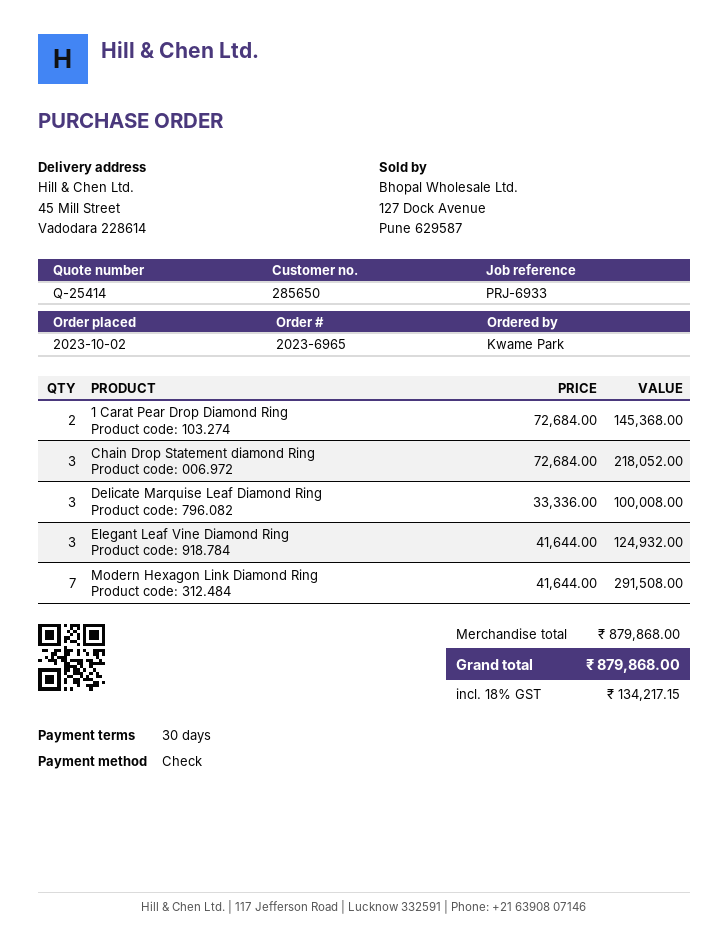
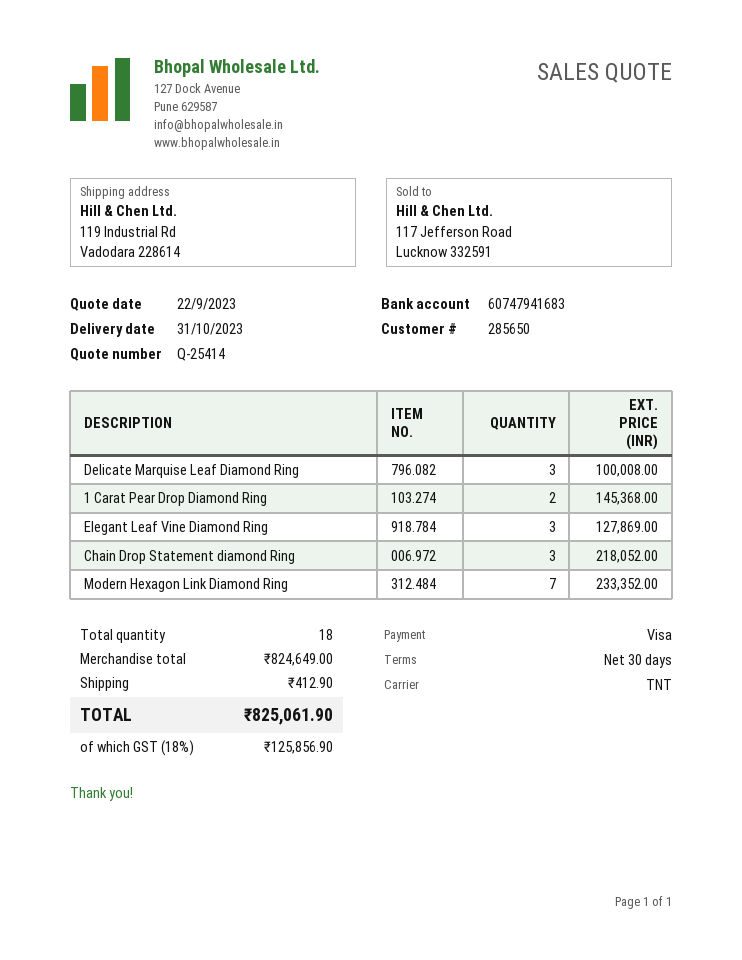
payment method: cheque -> Visa
ship to: 45 Mill Street, Vadodara 228614 -> 119 Industrial Rd, Vadodara 228614
Elegant Leaf Vine Diamond Ring: 3 for 124932.00 -> 3 for 127869.00
Modern Hexagon Link Diamond Ring: 7 for 291508.00 -> 7 for 233352.00
subtotal: 879868.00 -> 824649.00
shipping: none -> 412.90
tax: 18% = 134217.15 -> 18% = 125856.90
total: 879868.00 -> 825061.90

